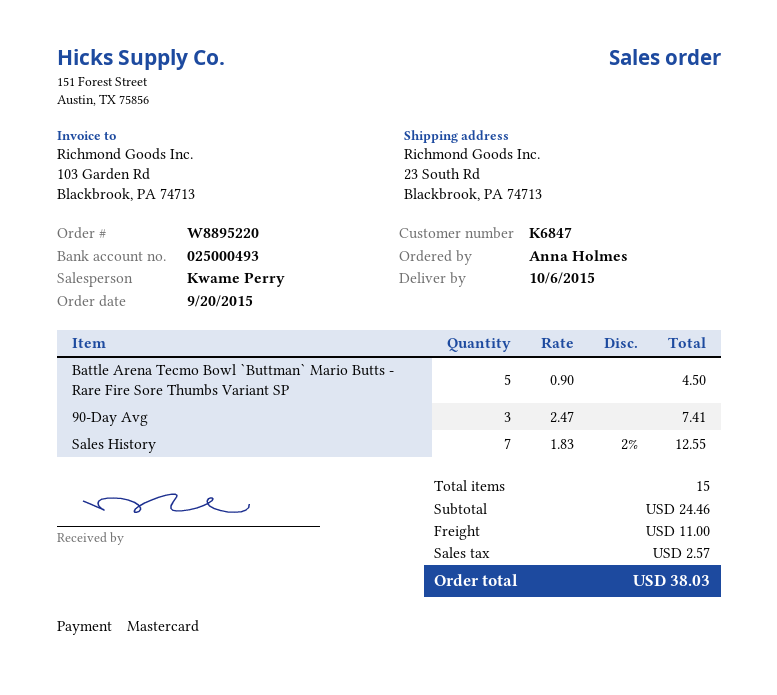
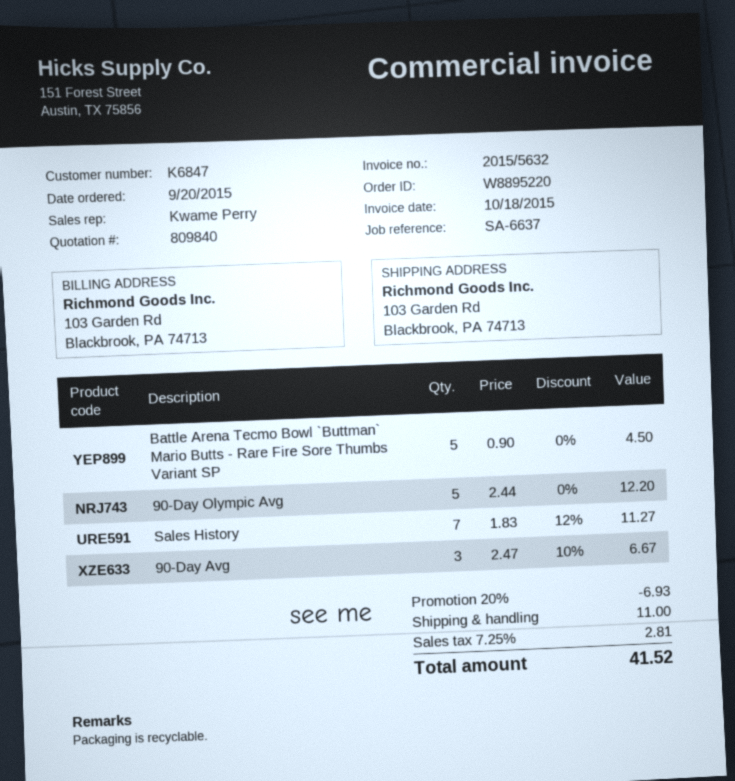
ship to: 23 South Rd, Blackbrook, PA 74713 -> 103 Garden Rd, Blackbrook, PA 74713
90-Day Avg: 3 x 2.47 = 7.41 -> 3 x 2.47 - 10% = 6.67
Sales History: 7 x 1.83 - 2% = 12.55 -> 7 x 1.83 - 12% = 11.27
90-Day Olympic Avg: none -> 5 x 2.44 = 12.20
discount: none -> 20% = 6.93
tax: 2.57 -> 2.81
total: 38.03 -> 41.52

